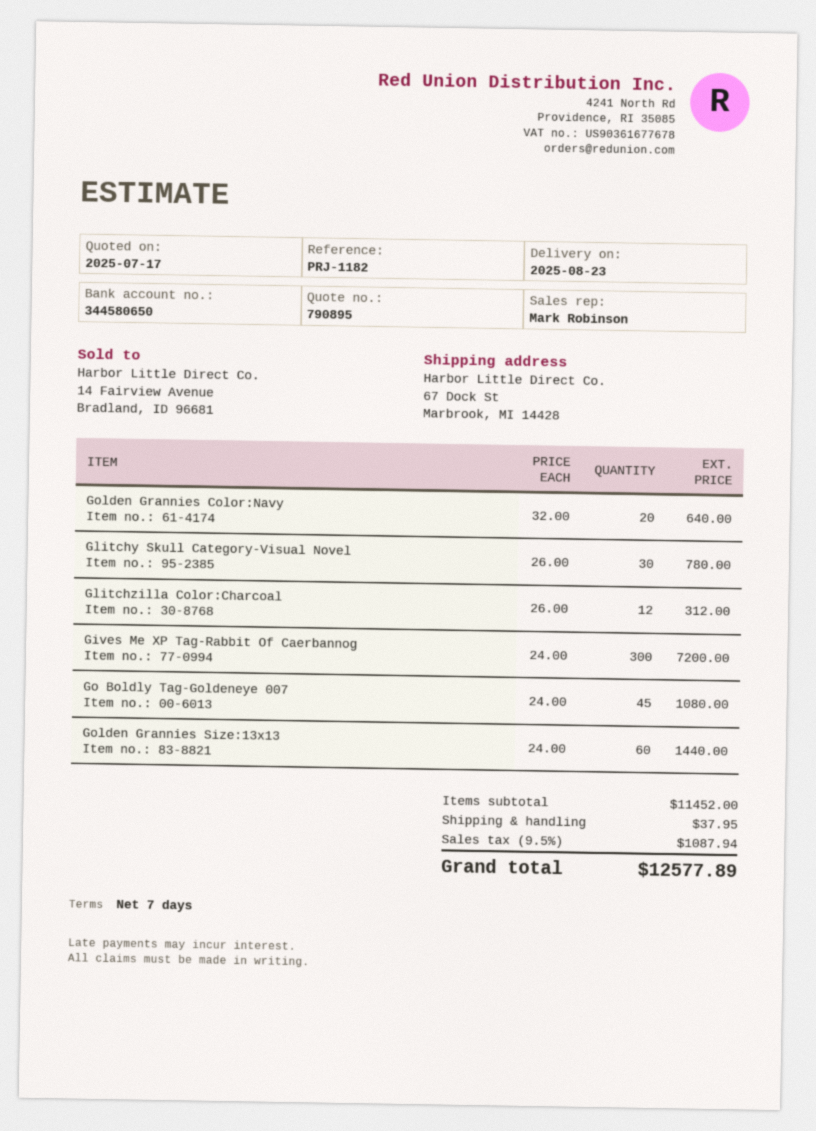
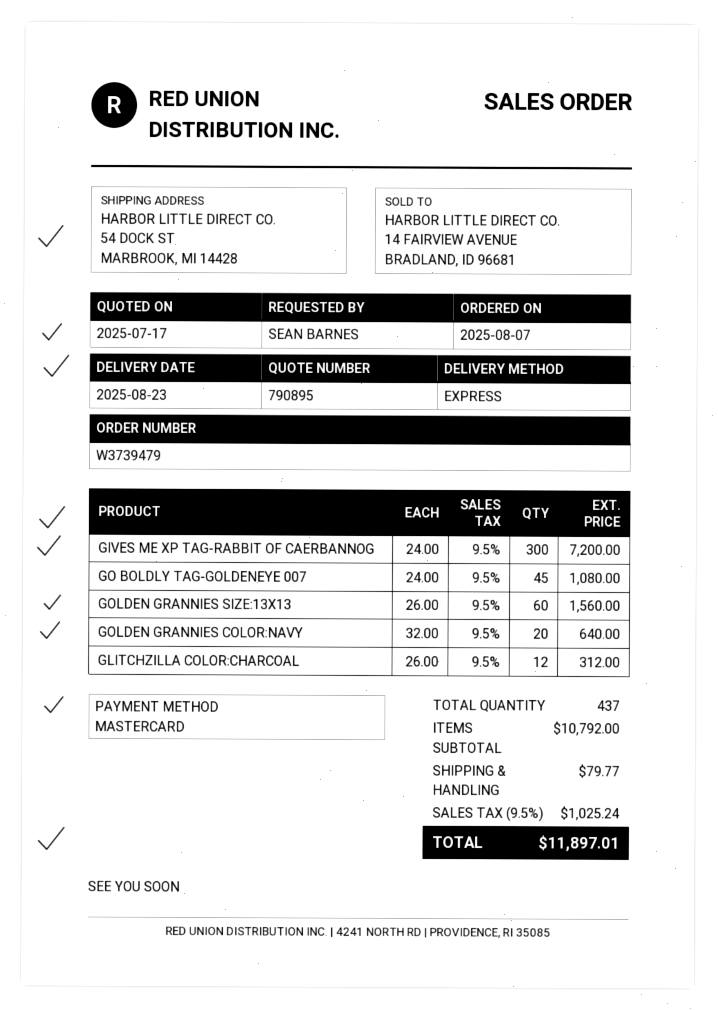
ship to: 67 Dock St, Marbrook, MI 14428 -> 54 DOCK ST, MARBROOK, MI 14428
Glitchy Skull Category-Visual Novel: 30 x 26.00 = 780.00 -> none
Golden Grannies Size:13x13: 60 x 24.00 = 1440.00 -> 60 x 26.00 = 1560.00
subtotal: 11452.00 -> 10792.00
shipping: 37.95 -> 79.77
tax: 9.5% = 1087.94 -> 9.5% = 1025.24
total: 12577.89 -> 11897.01

